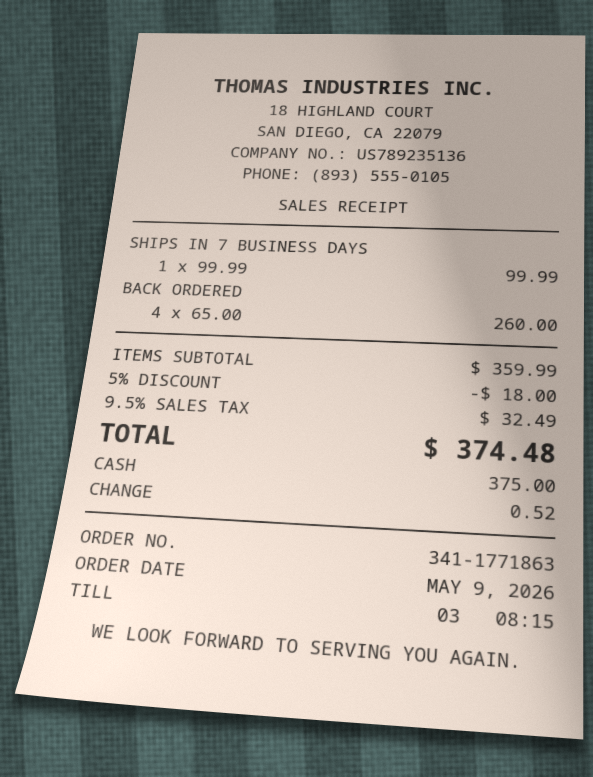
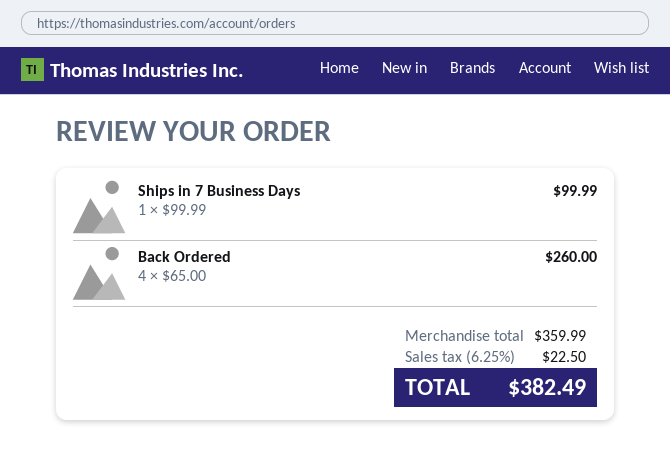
discount: 5% = 18.00 -> none
tax: 9.5% = 32.49 -> 6.25% = 22.50
total: 374.48 -> 382.49

